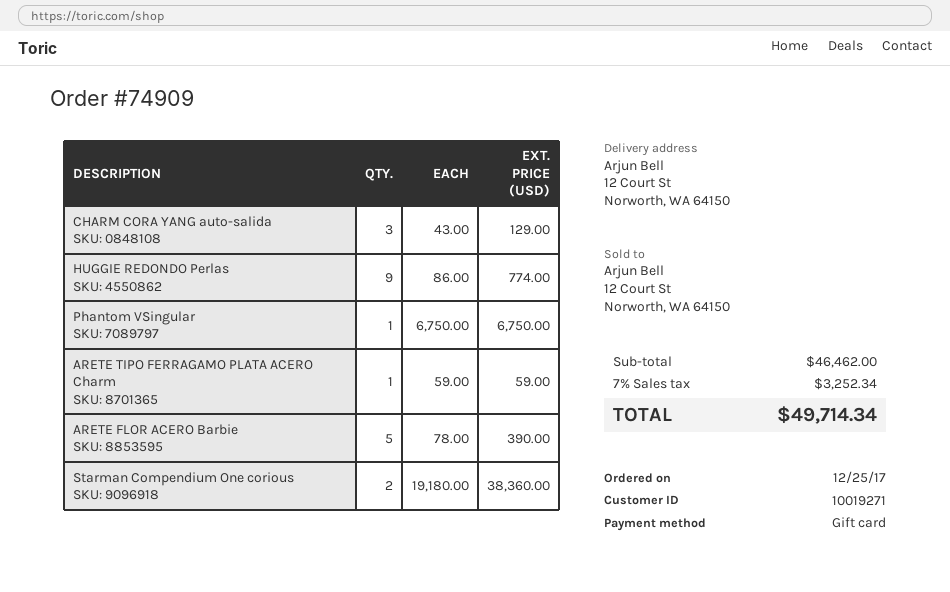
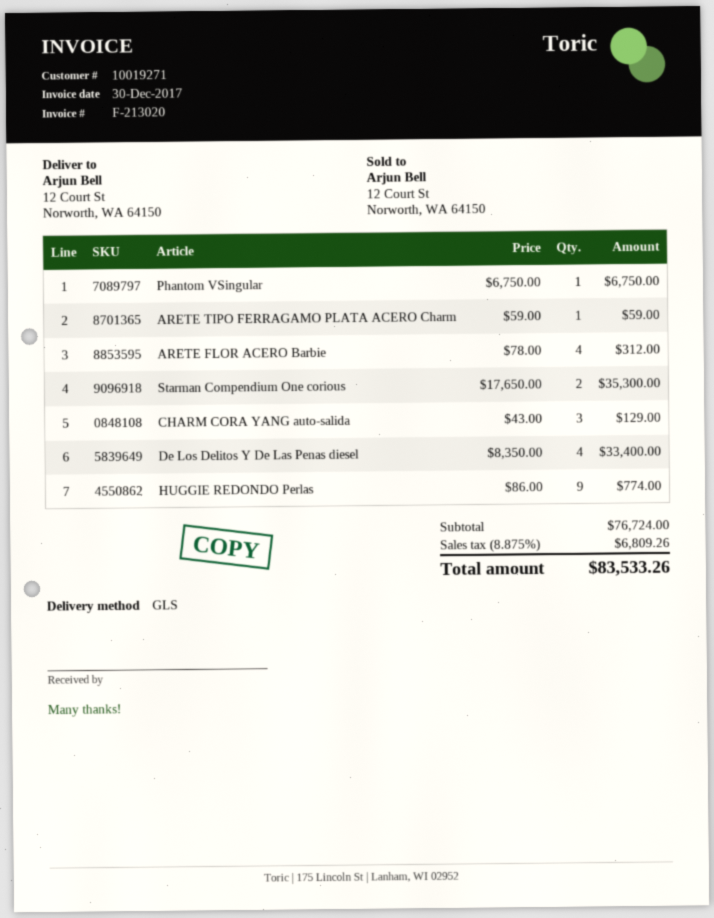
ARETE FLOR ACERO Barbie: 5 x 78.00 = 390.00 -> 4 x 78.00 = 312.00
Starman Compendium One corious: 2 x 19180.00 = 38360.00 -> 2 x 17650.00 = 35300.00
De Los Delitos Y De Las Penas diesel: none -> 4 x 8350.00 = 33400.00
subtotal: 46462.00 -> 76724.00
tax: 7% = 3252.34 -> 8.875% = 6809.26
total: 49714.34 -> 83533.26

